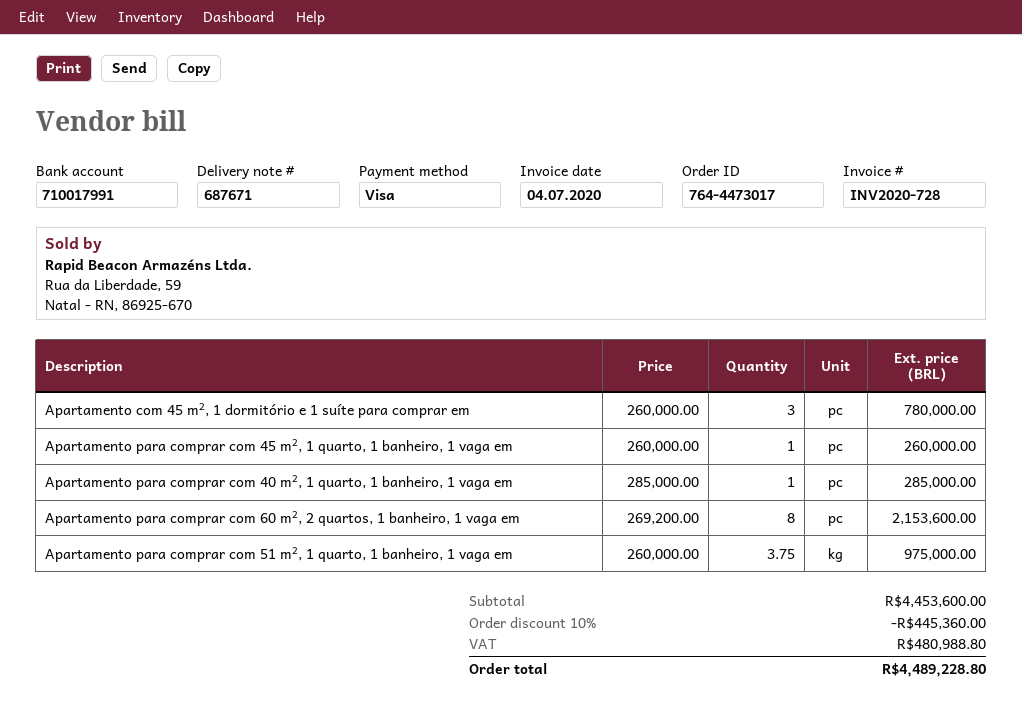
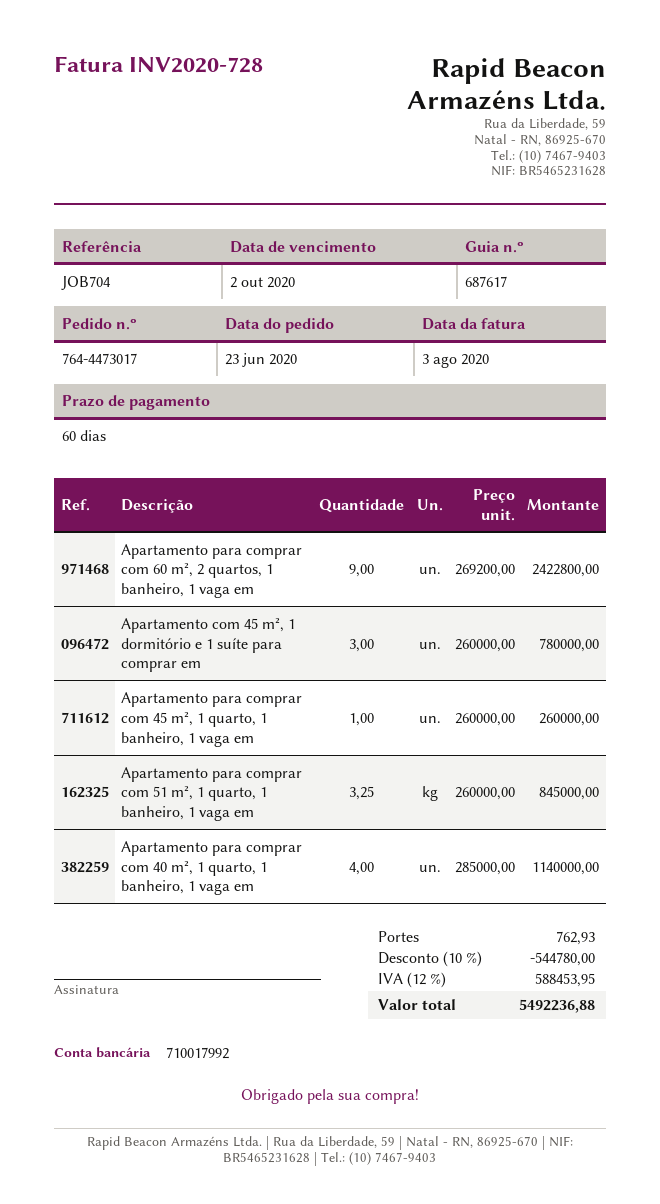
delivery note number: 687671 -> 687617
invoice date: 2020-07-04 -> 2020-08-03
bank account: 710017991 -> 710017992
Apartamento para comprar com 40 m², 1 quarto, 1 banheiro, 1 vaga em: 1 x 285000.00 = 285000.00 -> 4 x 285000.00 = 1140000.00
Apartamento para comprar com 60 m², 2 quartos, 1 banheiro, 1 vaga em: 8 x 269200.00 = 2153600.00 -> 9 x 269200.00 = 2422800.00
Apartamento para comprar com 51 m², 1 quarto, 1 banheiro, 1 vaga em: 3.75 x 260000.00 = 975000.00 -> 3.25 x 260000.00 = 845000.00
discount: 10% = 445360.00 -> 10% = 544780.00
shipping: none -> 762.93
tax: 480988.80 -> 588453.95
total: 4489228.80 -> 5492236.88

